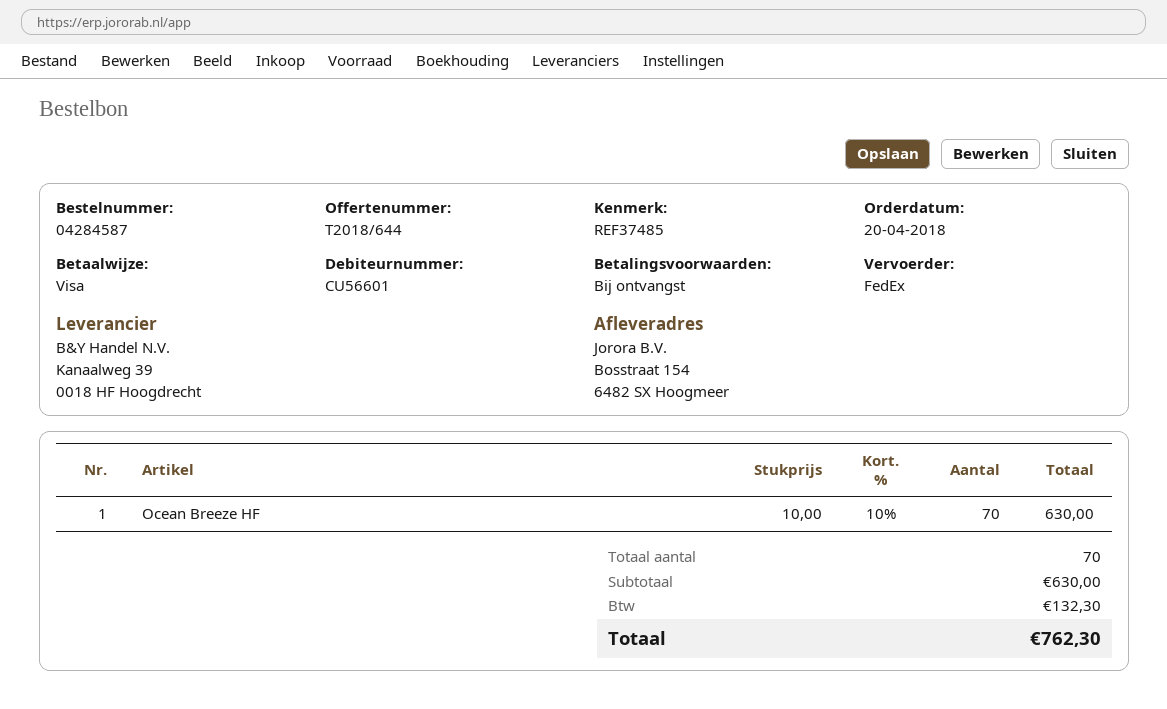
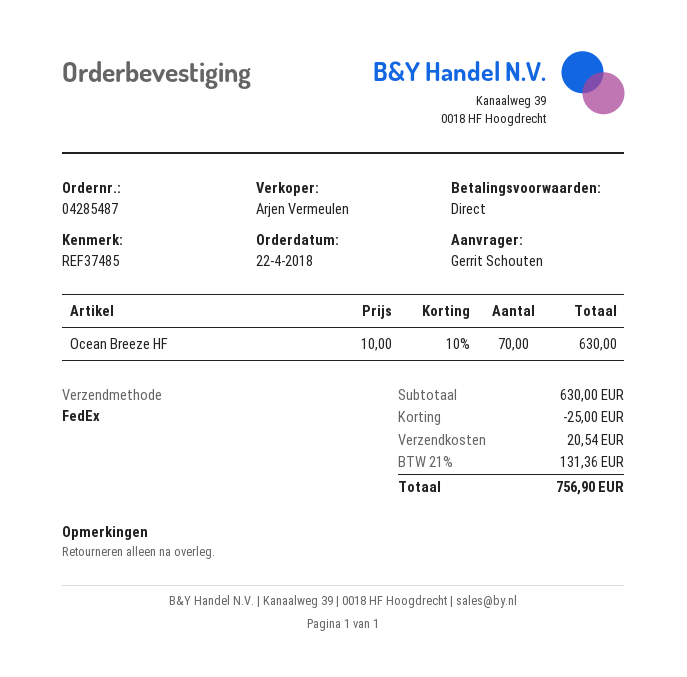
order number: 04284587 -> 04285487
order date: 2018-04-20 -> 2018-04-22
discount: none -> 25.00
shipping: none -> 20.54
tax: 132.30 -> 131.36
total: 762.30 -> 756.90

